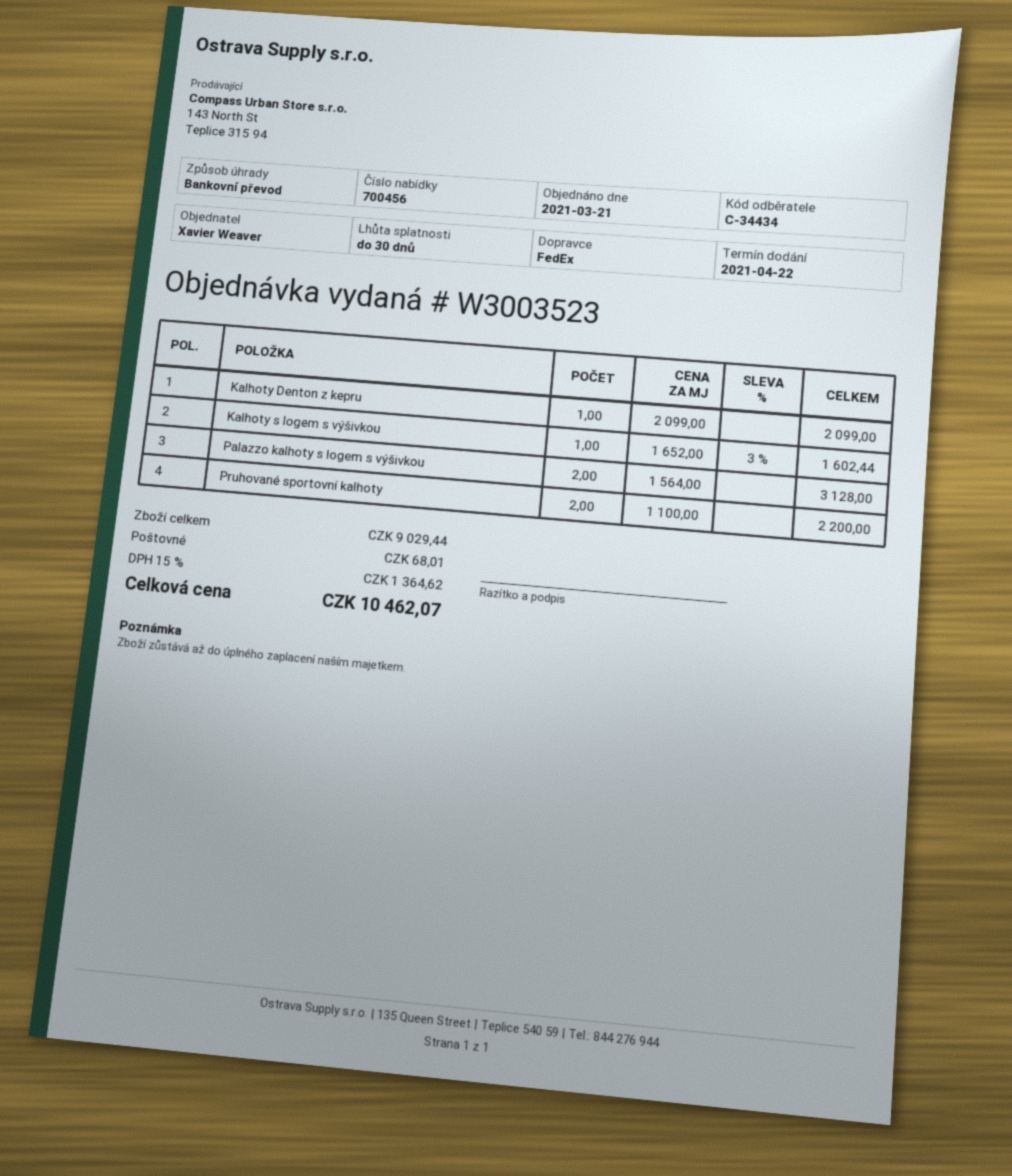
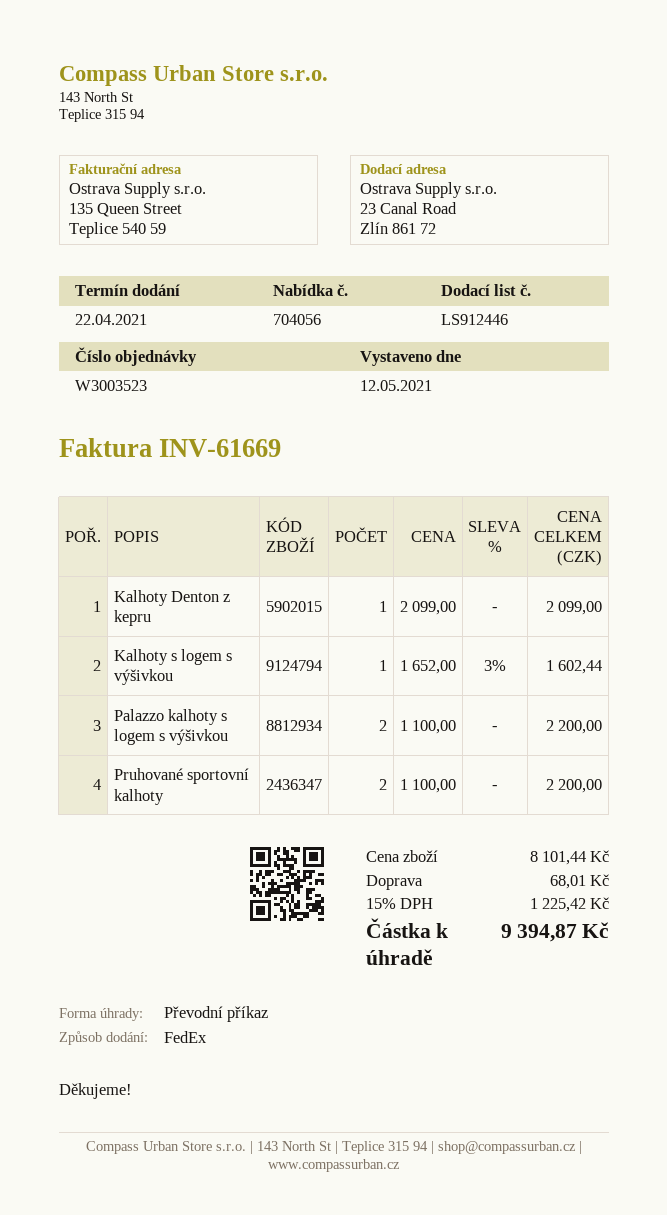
quote number: 700456 -> 704056
Palazzo kalhoty s logem s výšivkou: 2 x 1564.00 = 3128.00 -> 2 x 1100.00 = 2200.00
subtotal: 9029.44 -> 8101.44
tax: 15% = 1364.62 -> 15% = 1225.42
total: 10462.07 -> 9394.87

